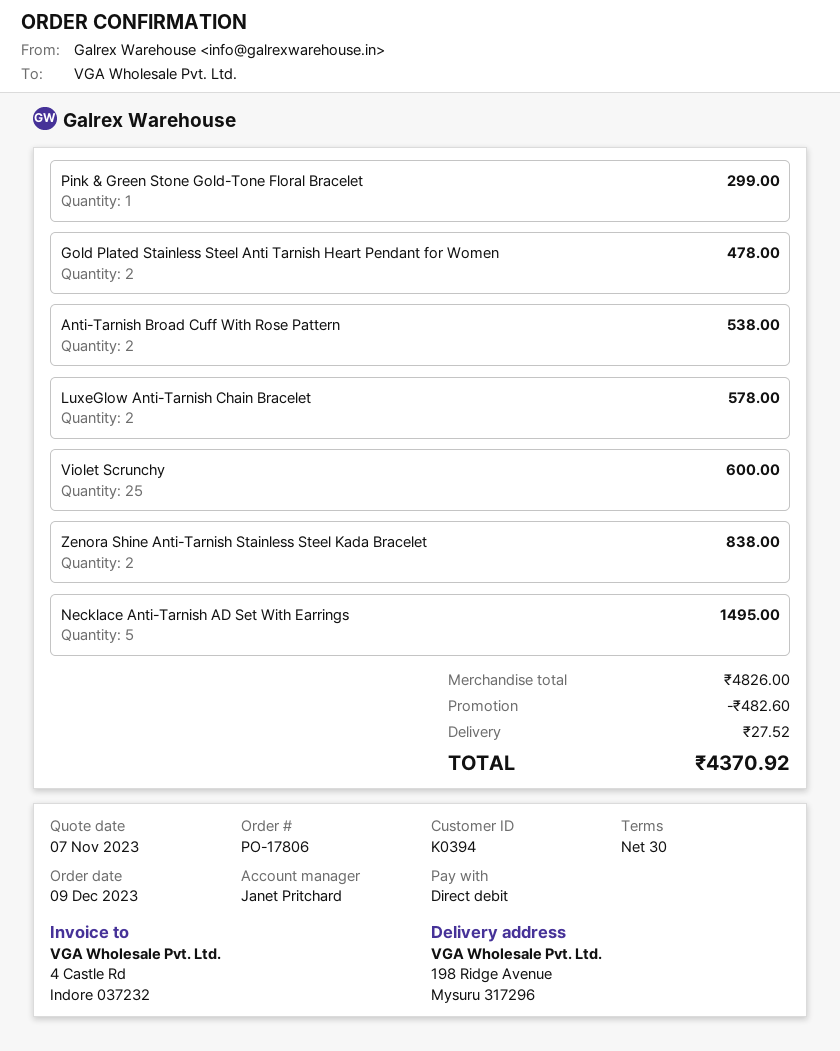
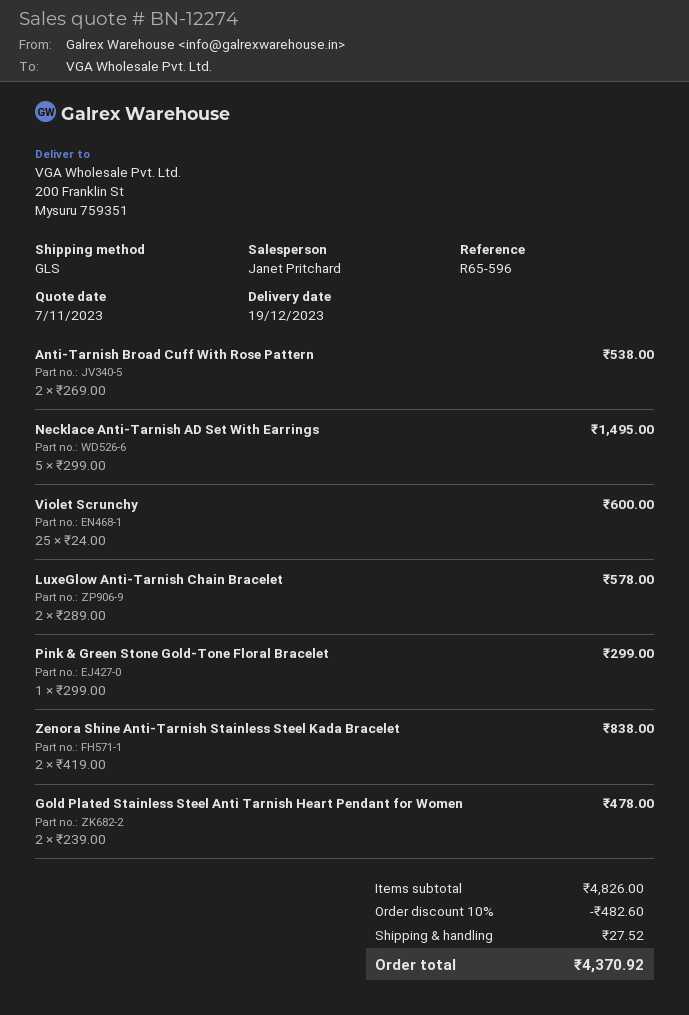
ship to: 198 Ridge Avenue, Mysuru 317296 -> 200 Franklin St, Mysuru 759351

